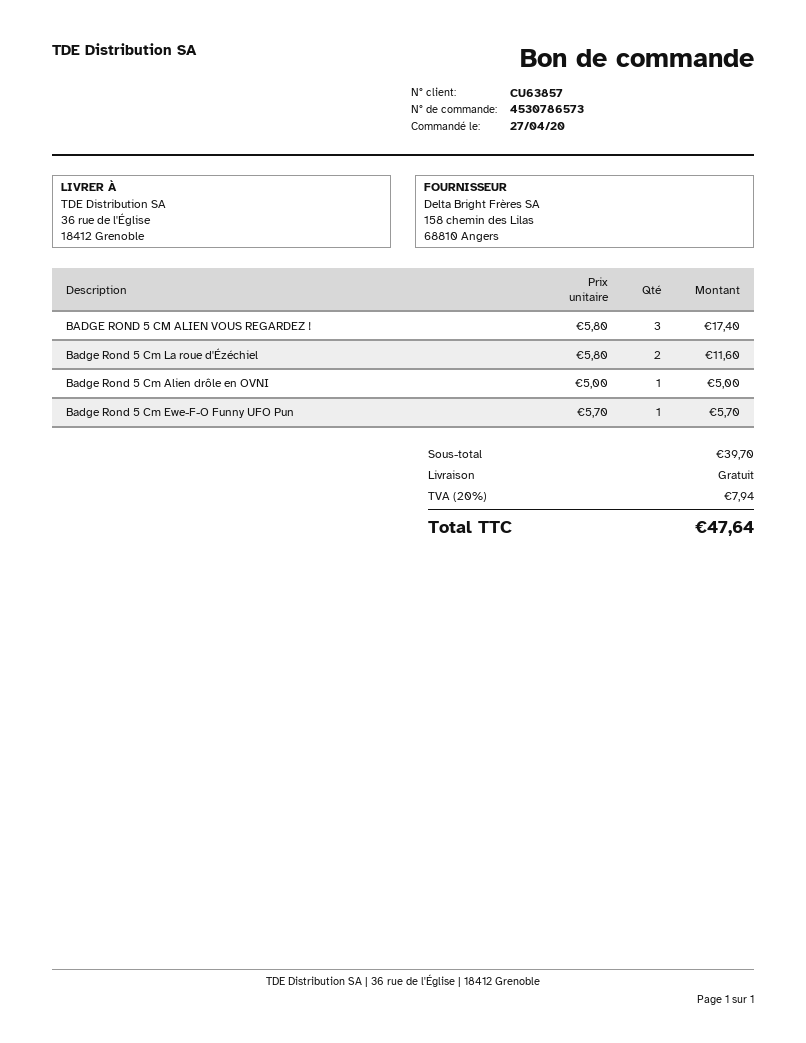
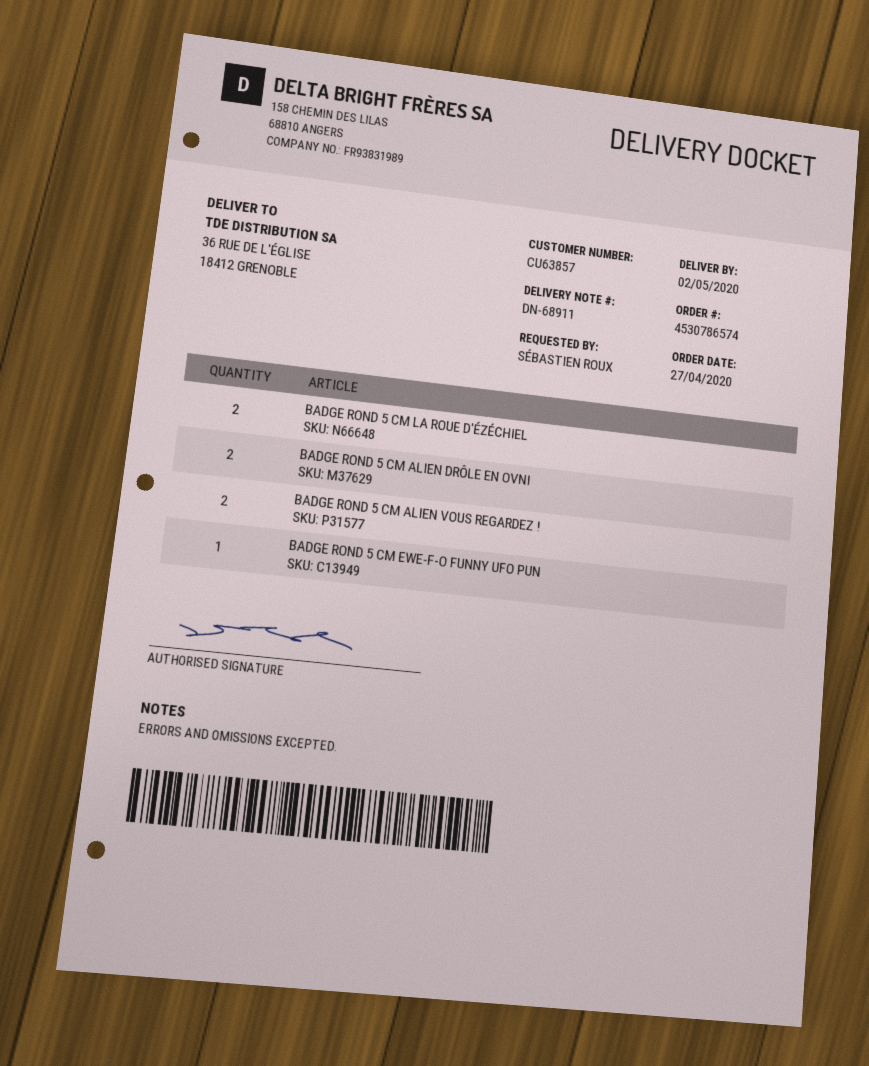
order number: 4530786573 -> 4530786574
BADGE ROND 5 CM ALIEN VOUS REGARDEZ !: 3 -> 2
Badge Rond 5 Cm Alien drôle en OVNI: 1 -> 2

